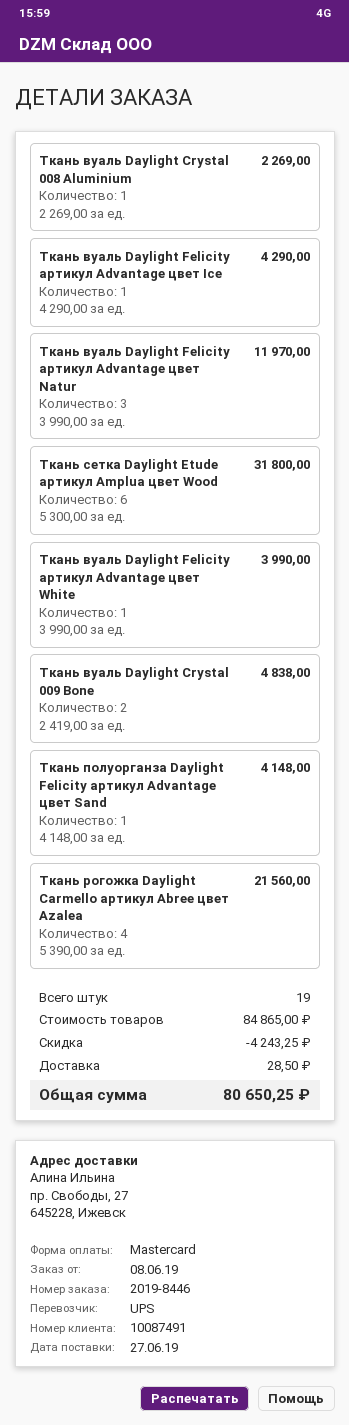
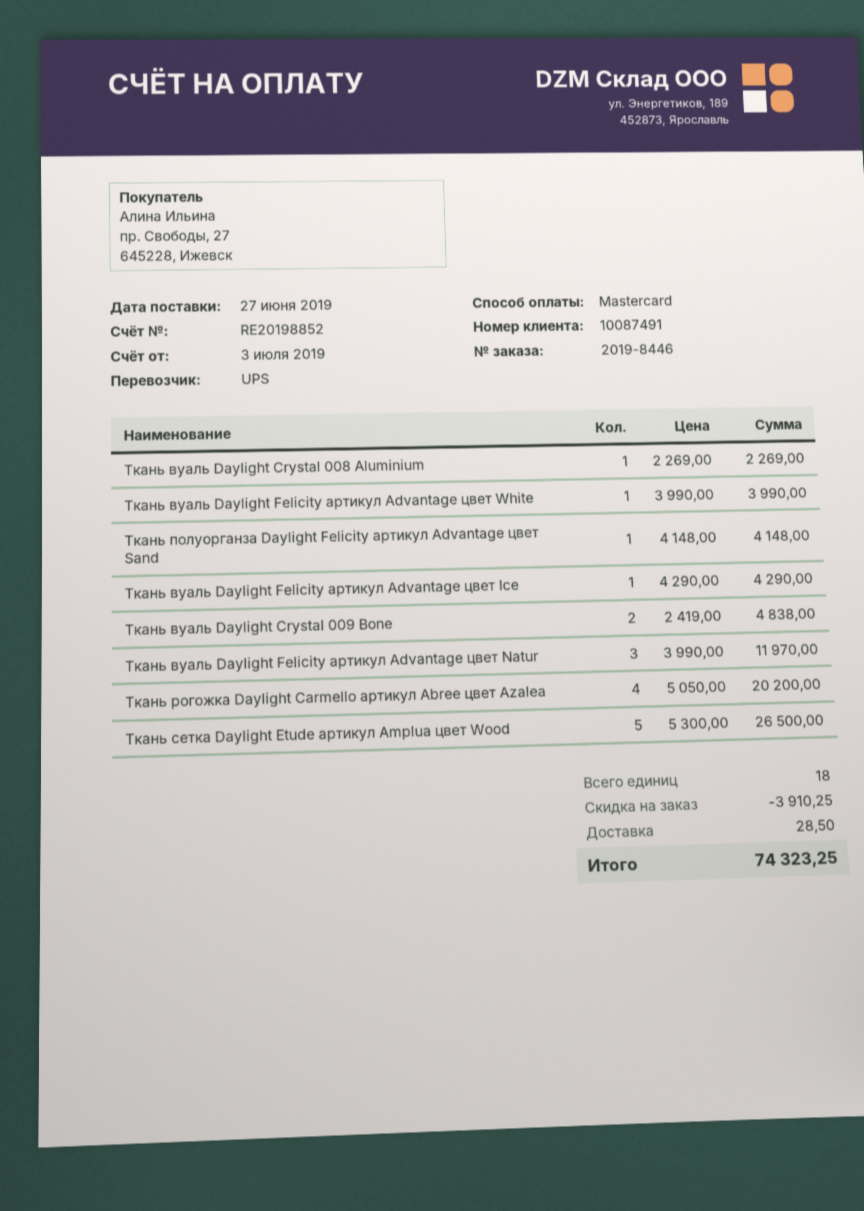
Ткань сетка Daylight Etude артикул Amplua цвет Wood: 6 x 5300.00 = 31800.00 -> 5 x 5300.00 = 26500.00
Ткань рогожка Daylight Carmello артикул Abree цвет Azalea: 4 x 5390.00 = 21560.00 -> 4 x 5050.00 = 20200.00
total quantity: 19 -> 18
discount: 4243.25 -> 3910.25
total: 80650.25 -> 74323.25

